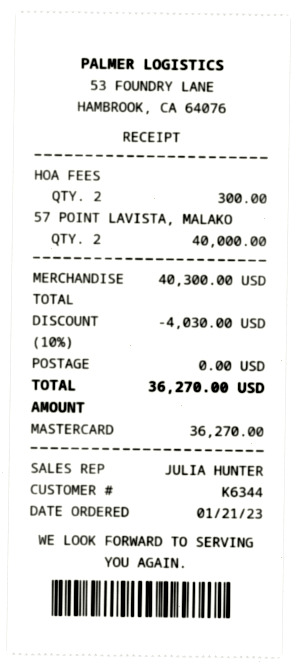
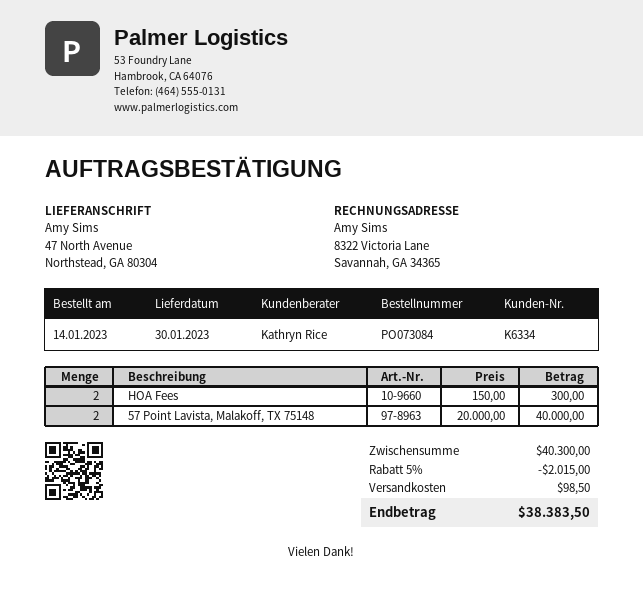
order date: 2023-01-21 -> 2023-01-14
customer number: K6344 -> K6334
sales rep: JULIA HUNTER -> Kathryn Rice
discount: 10% = 4030.00 -> 5% = 2015.00
shipping: 0.00 -> 98.50
total: 36270.00 -> 38383.50

